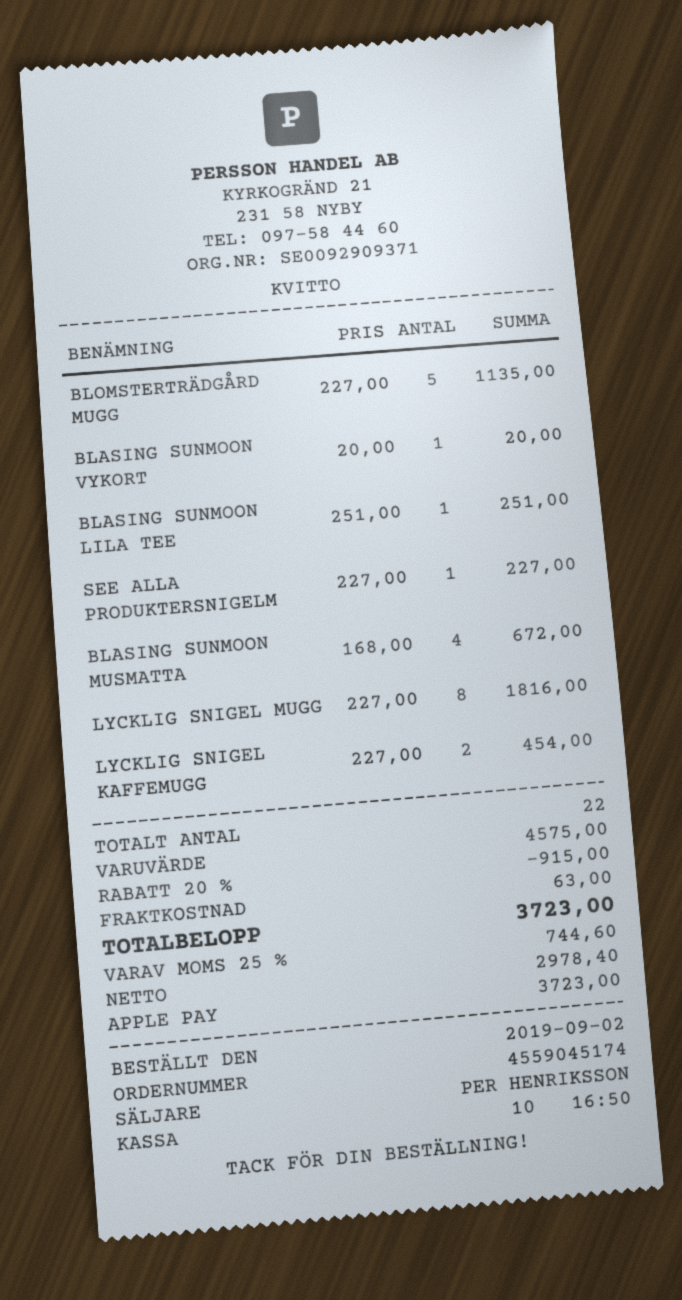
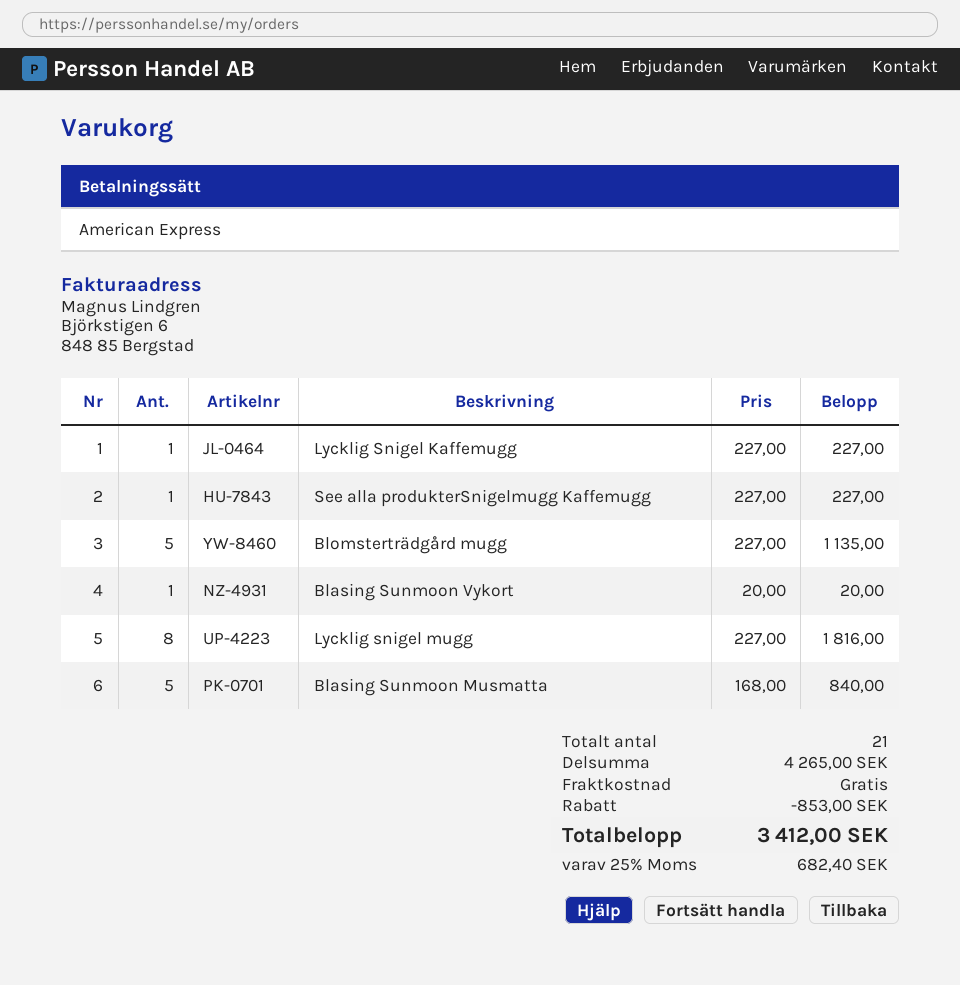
payment method: Apple Pay -> American Express
BLASING SUNMOON LILA TEE: 1 x 251.00 = 251.00 -> none
BLASING SUNMOON MUSMATTA: 4 x 168.00 = 672.00 -> 5 x 168.00 = 840.00
LYCKLIG SNIGEL KAFFEMUGG: 2 x 227.00 = 454.00 -> 1 x 227.00 = 227.00
total quantity: 22 -> 21
subtotal: 4575.00 -> 4265.00
discount: 915.00 -> 853.00
shipping: 63.00 -> 0.00
tax: 25% = 744.60 -> 25% = 682.40
total: 3723.00 -> 3412.00

